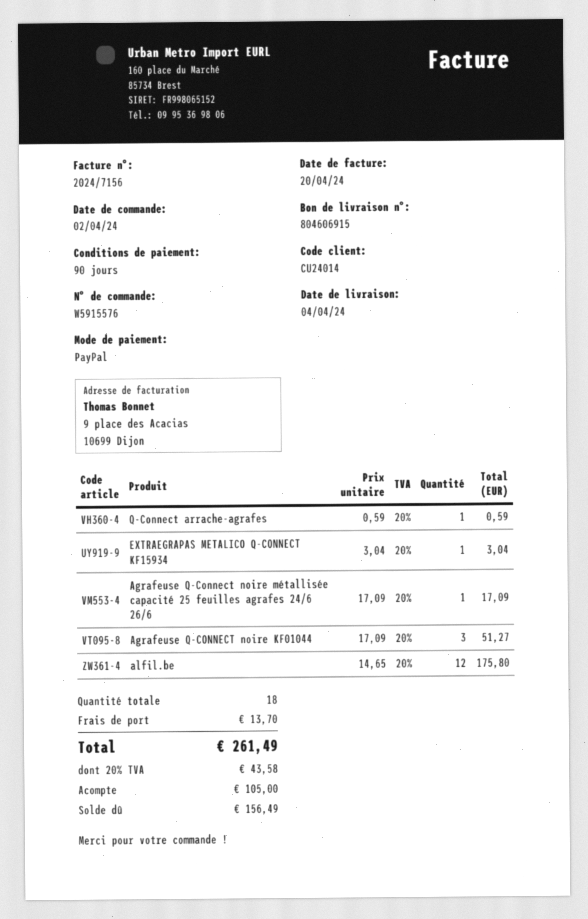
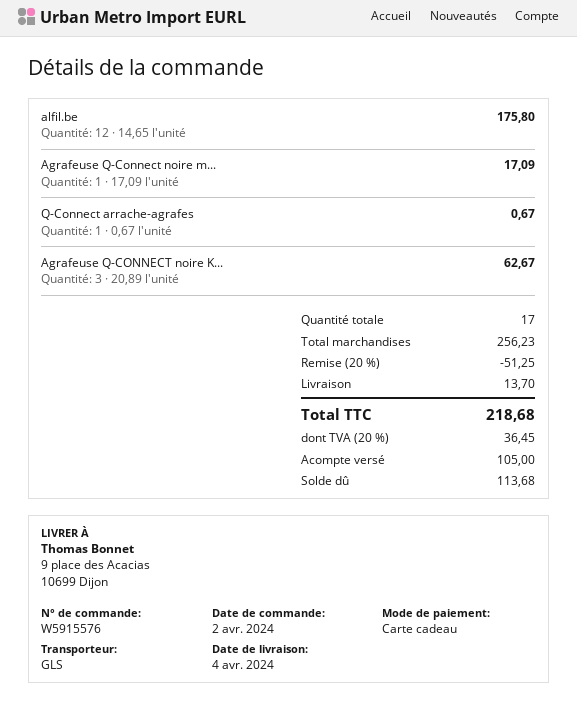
payment method: PayPal -> gift card
Q-Connect arrache-agrafes: 1 x 0.59 = 0.59 -> 1 x 0.67 = 0.67
EXTRAEGRAPAS METALICO Q-CONNECT KF15934: 1 x 3.04 = 3.04 -> none
Agrafeuse Q-CONNECT noire KF01044: 3 x 17.09 = 51.27 -> 3 x 20.89 = 62.67
total quantity: 18 -> 17
discount: none -> 20% = 51.25
tax: 20% = 43.58 -> 20% = 36.45
total: 261.49 -> 218.68
balance: 156.49 -> 113.68

